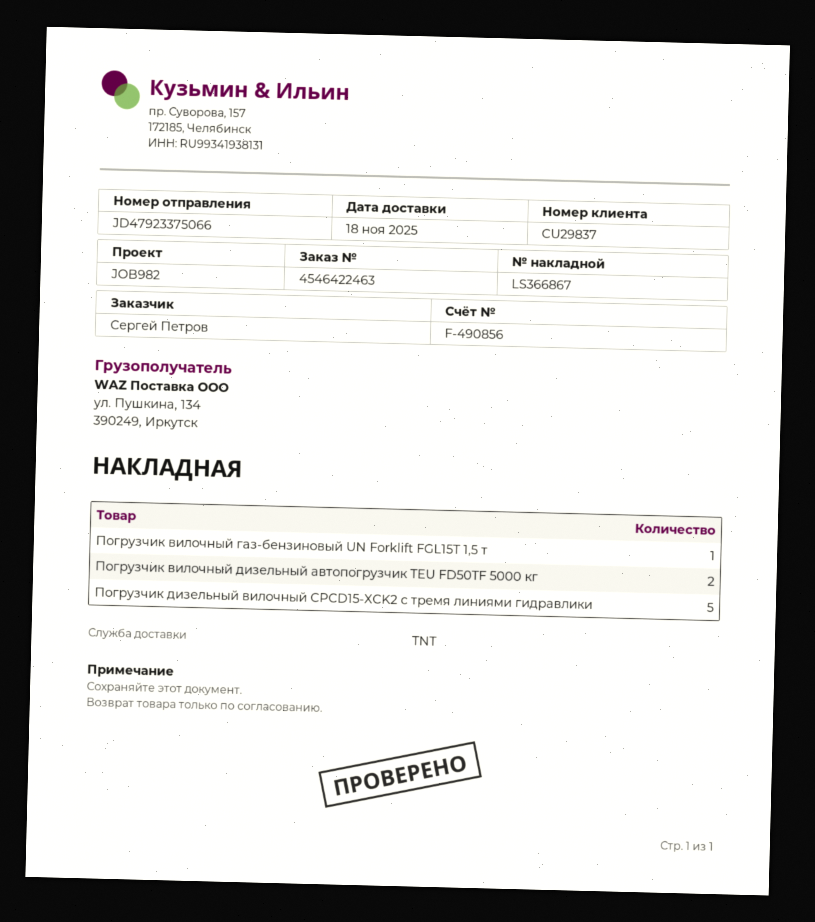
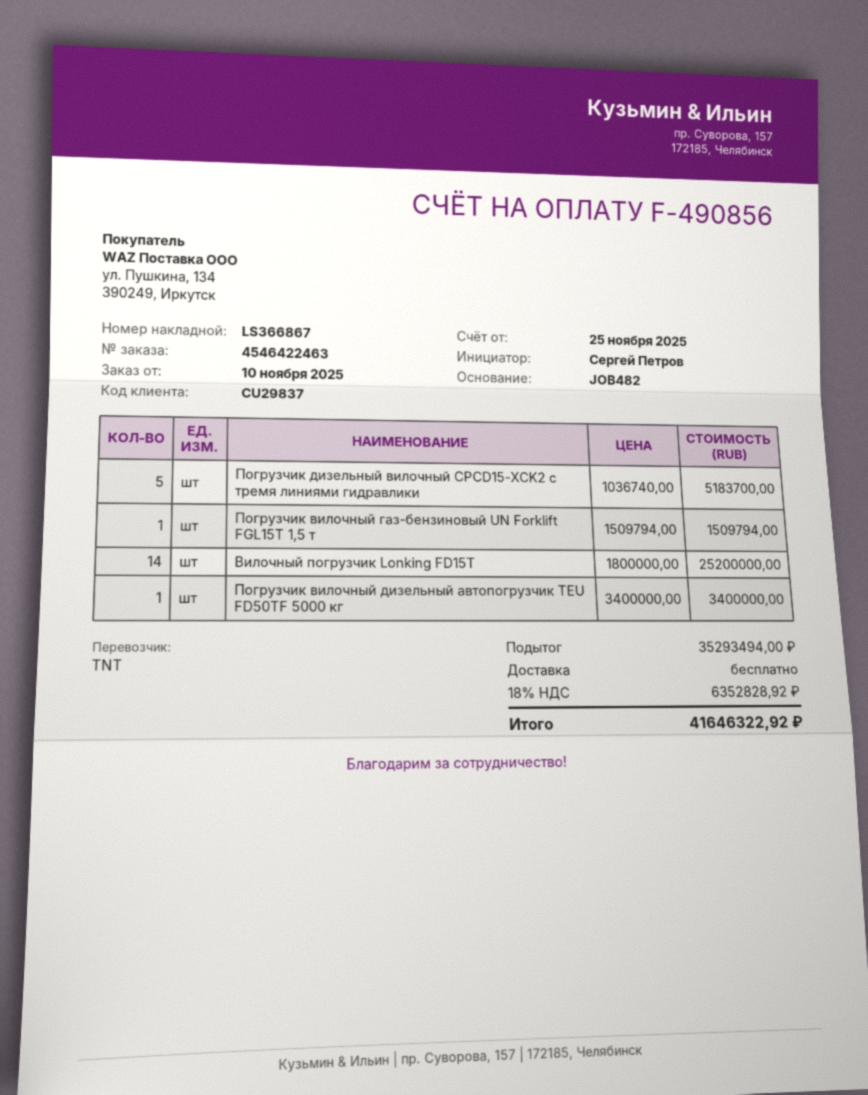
reference: JOB982 -> JOB482
Погрузчик вилочный дизельный автопогрузчик TEU FD50TF 5000 кг: 2 -> 1
Вилочный погрузчик Lonking FD15T: none -> 14

